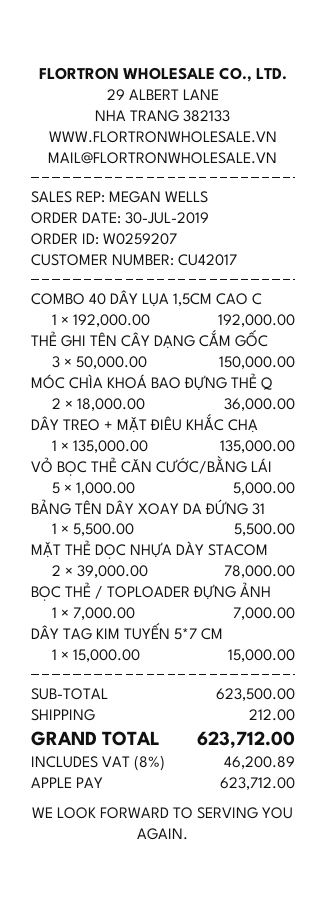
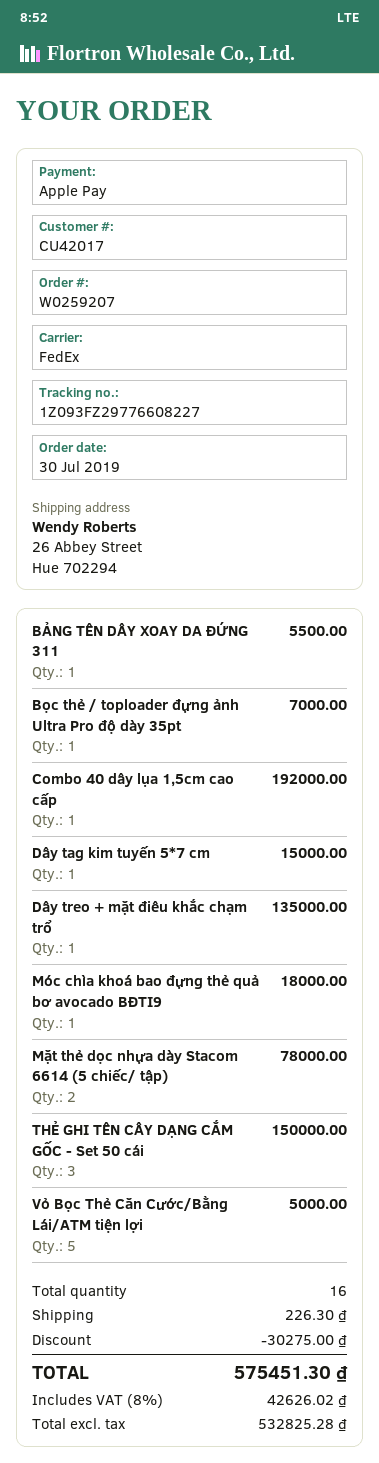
MÓC CHÌA KHOÁ BAO ĐỰNG THẺ Q: 2 for 36000.00 -> 1 for 18000.00
discount: none -> 30275.00
shipping: 212.00 -> 226.30
tax: 8% = 46200.89 -> 8% = 42626.02
total: 623712.00 -> 575451.30

